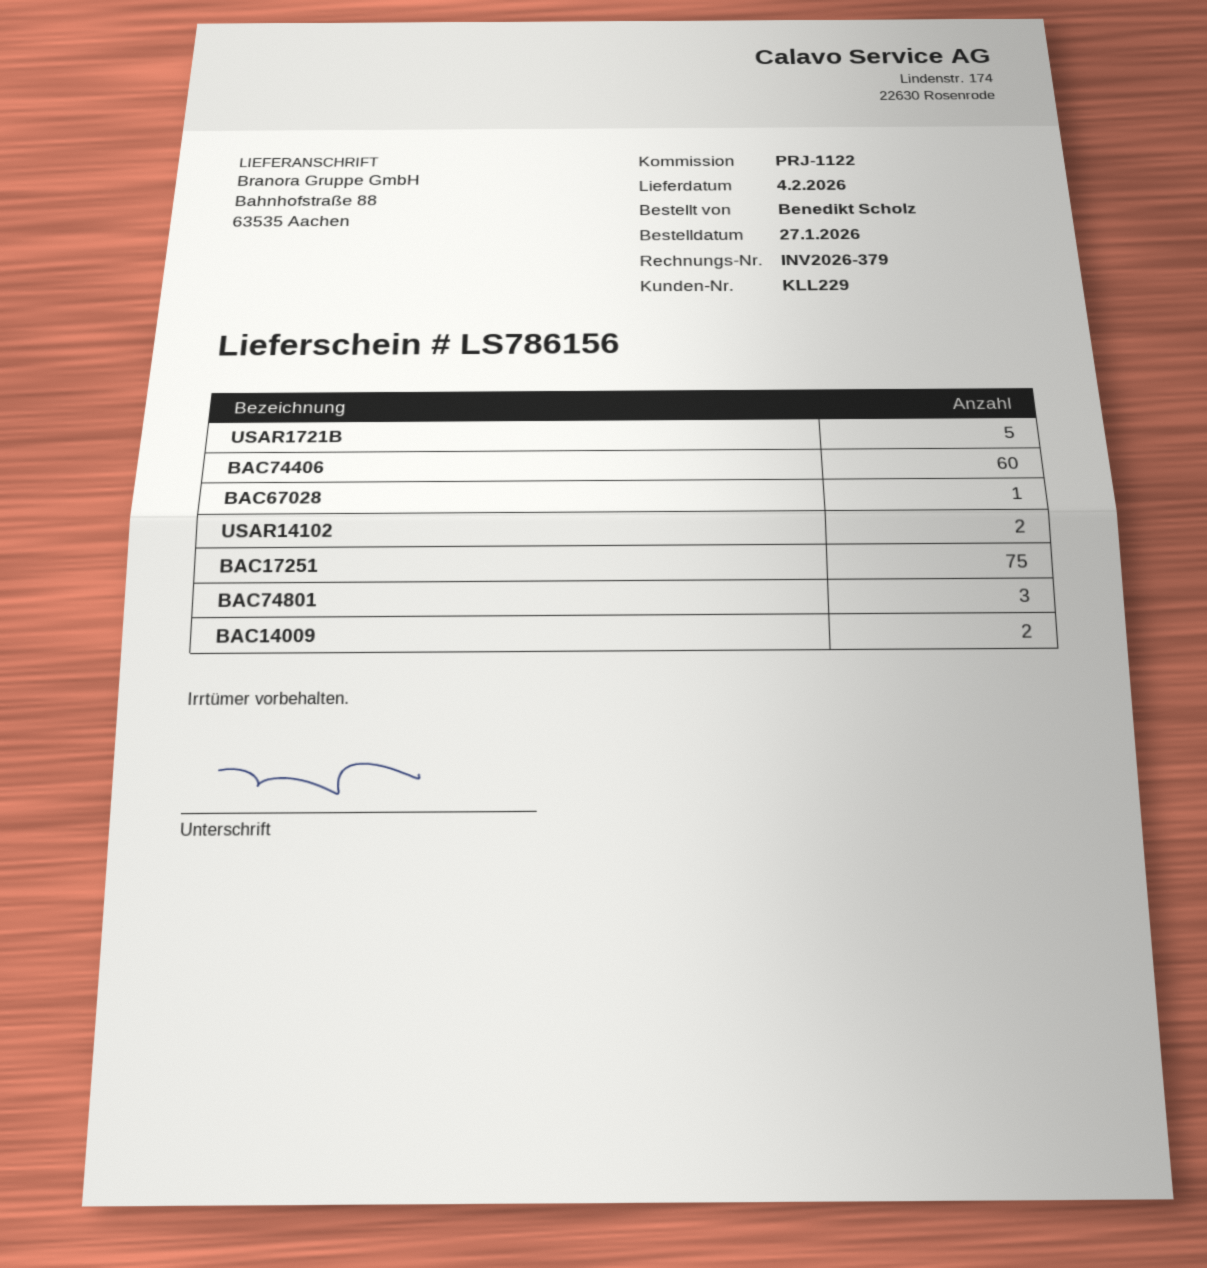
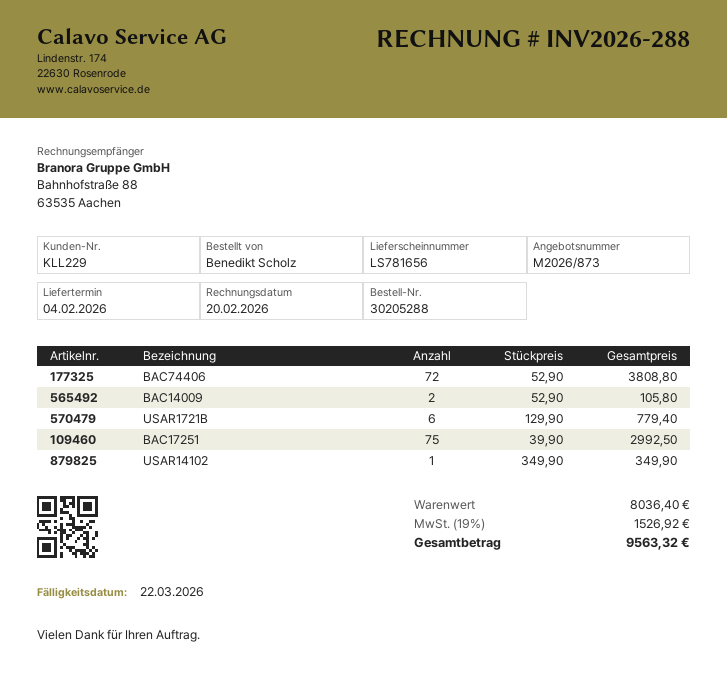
delivery note number: LS786156 -> LS781656
invoice number: INV2026-379 -> INV2026-288
USAR1721B: 5 -> 6
BAC74406: 60 -> 72
BAC67028: 1 -> none
USAR14102: 2 -> 1
BAC74801: 3 -> none

